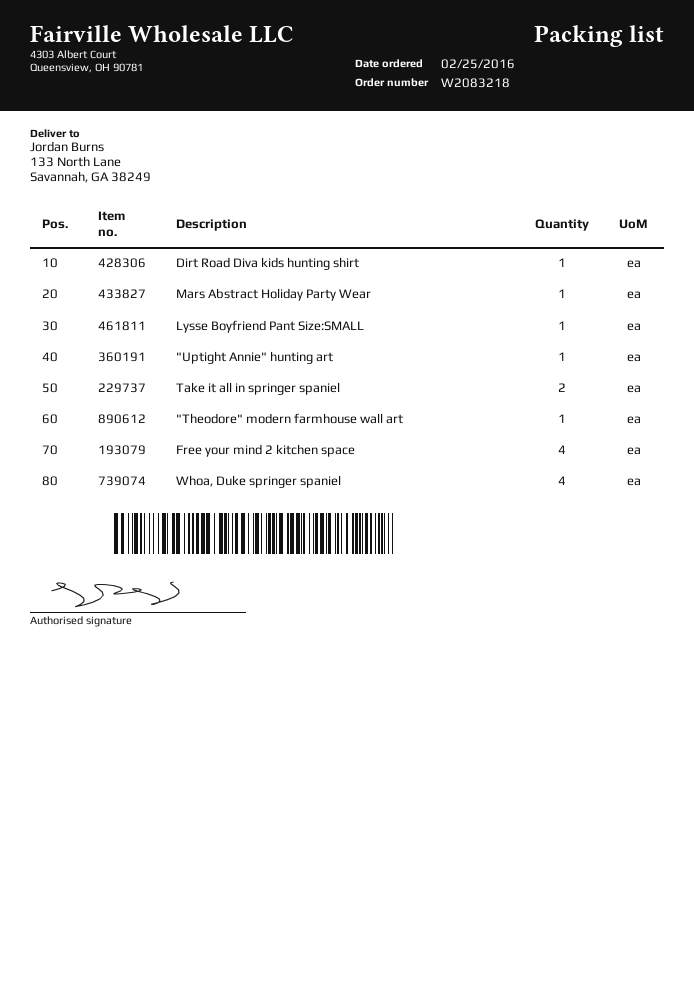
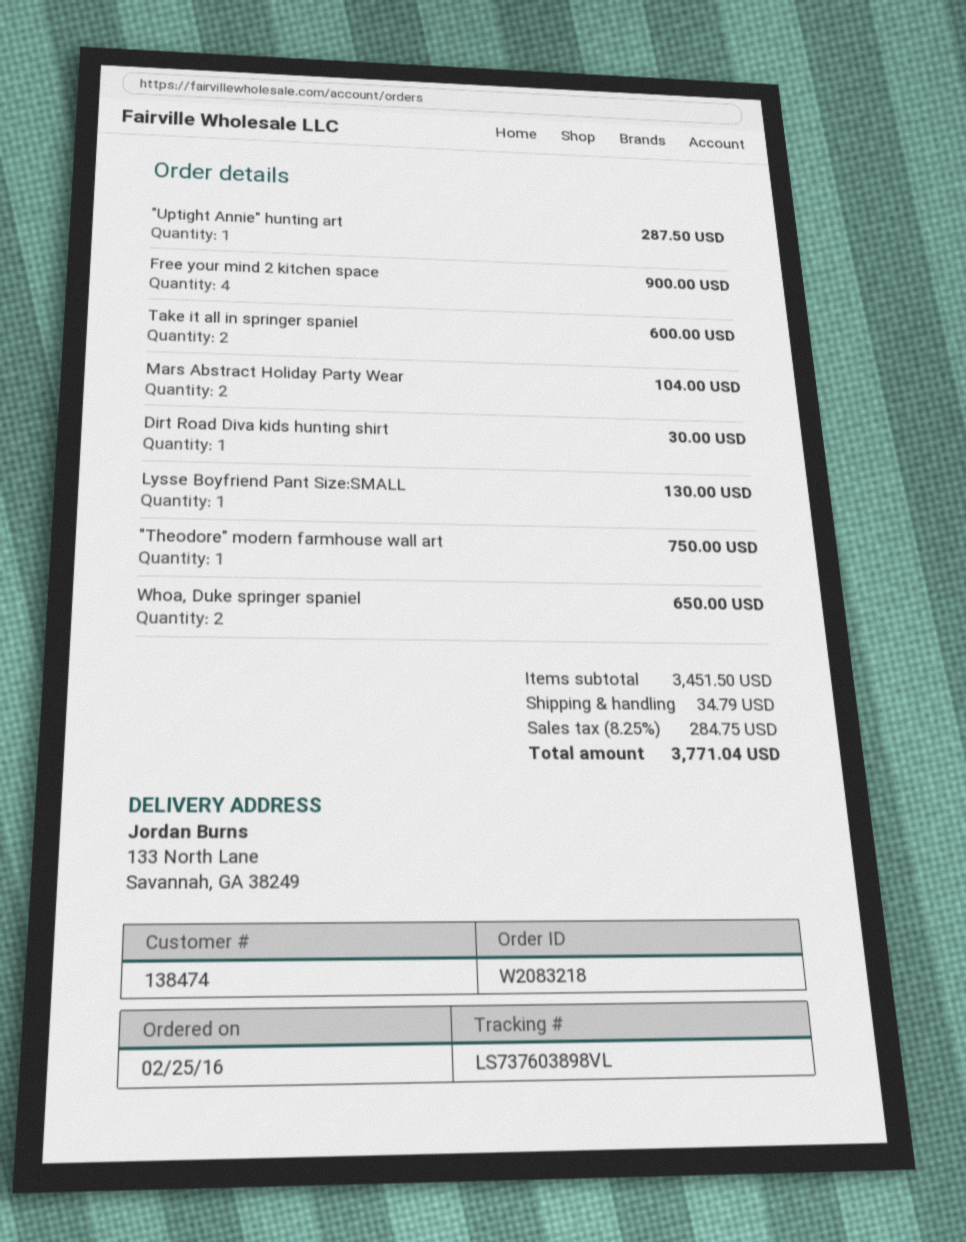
Mars Abstract Holiday Party Wear: 1 -> 2
Whoa, Duke springer spaniel: 4 -> 2

